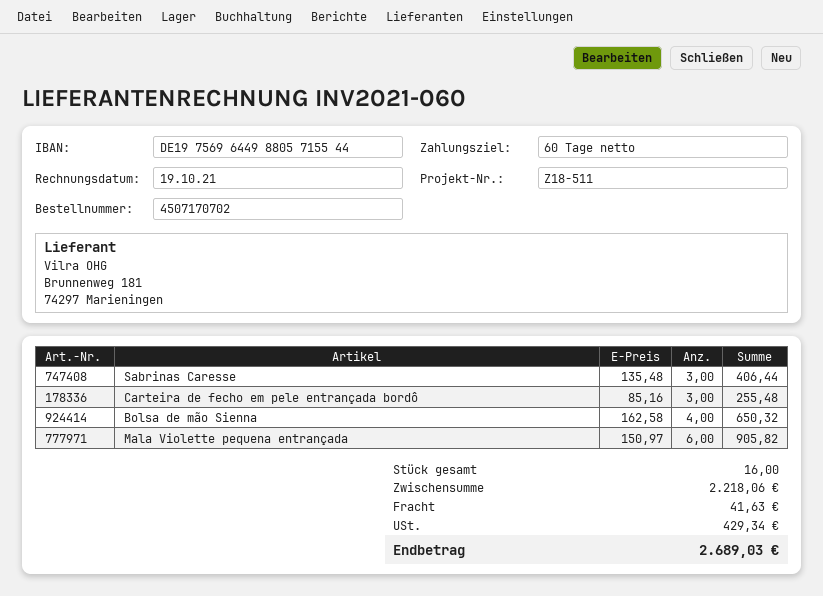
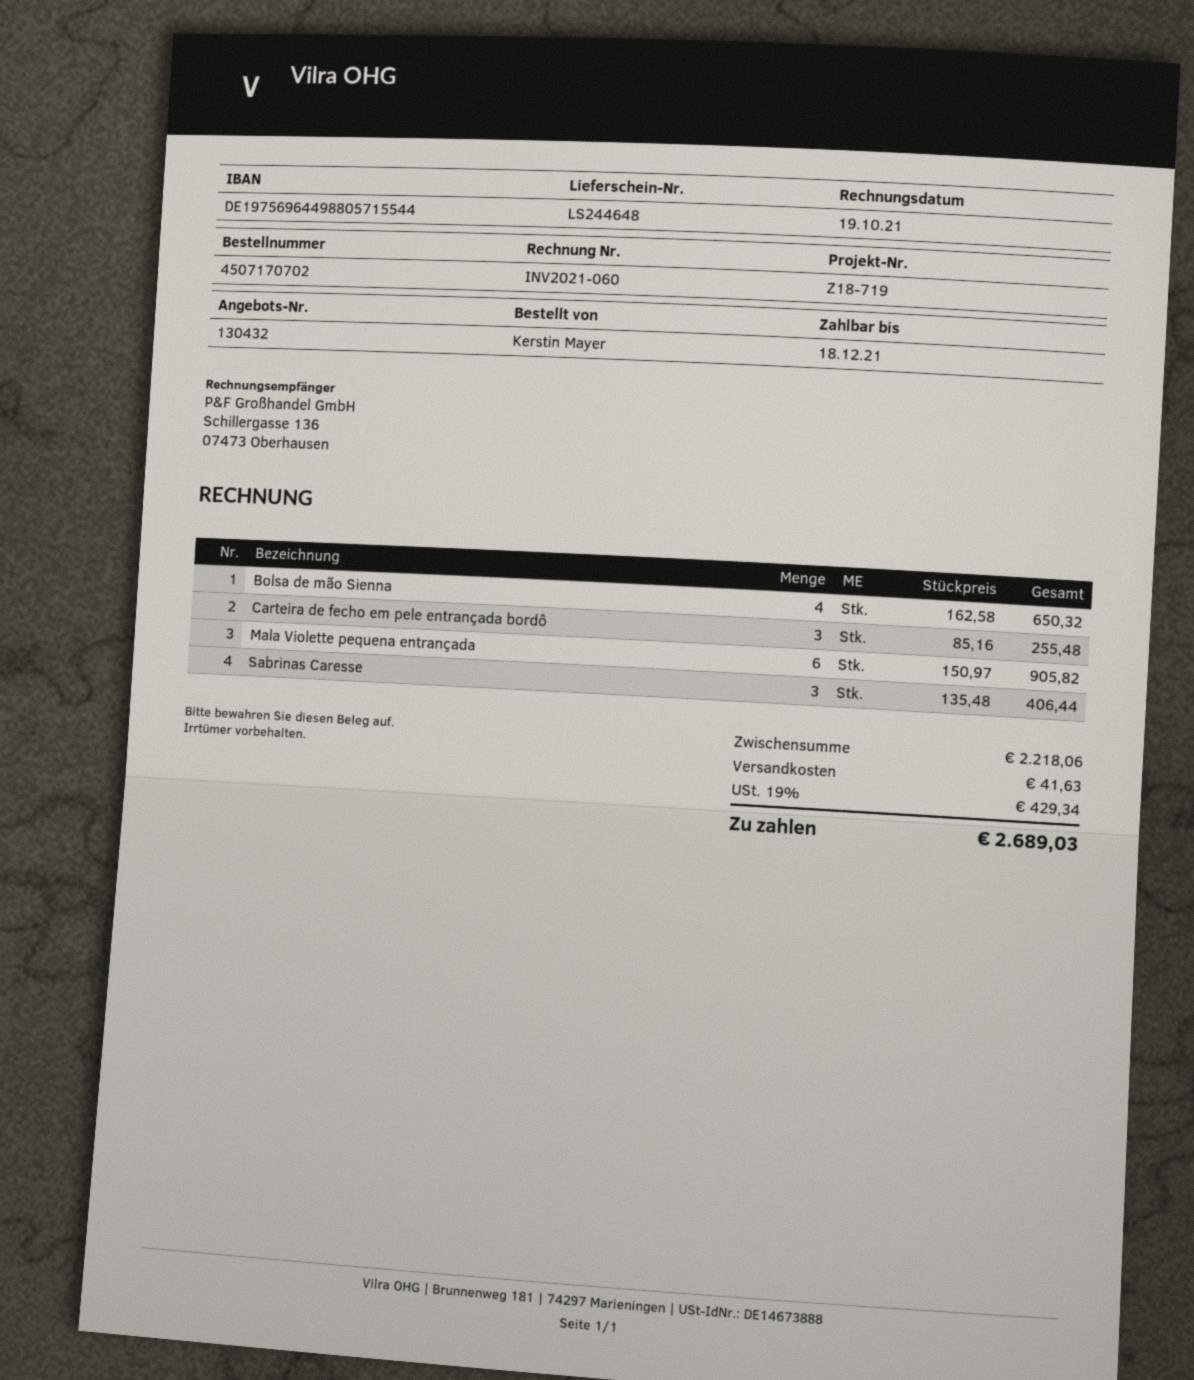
reference: Z18-511 -> Z18-719

